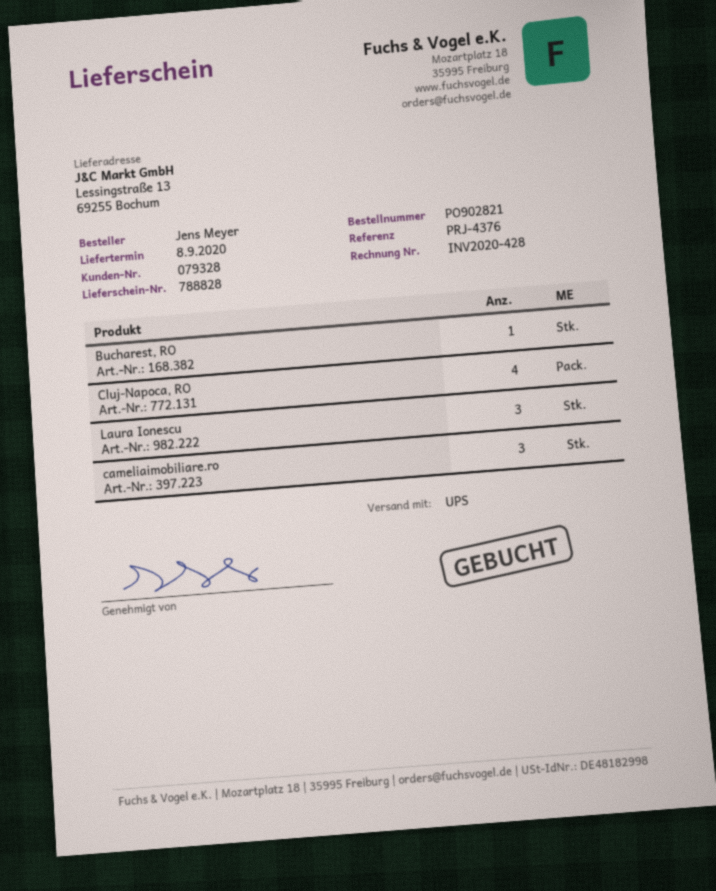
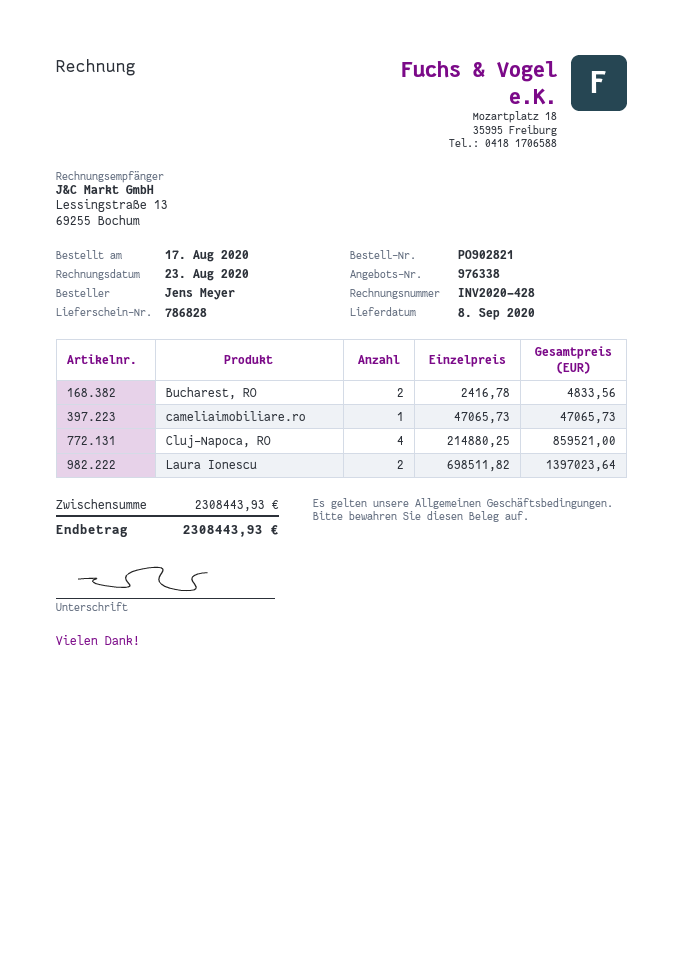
delivery note number: 788828 -> 786828
Bucharest, RO: 1 -> 2
Laura Ionescu: 3 -> 2
cameliaimobiliare.ro: 3 -> 1

